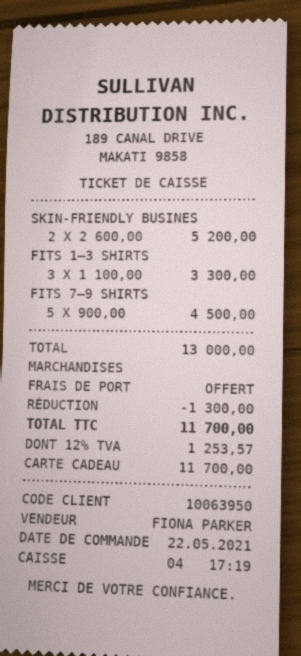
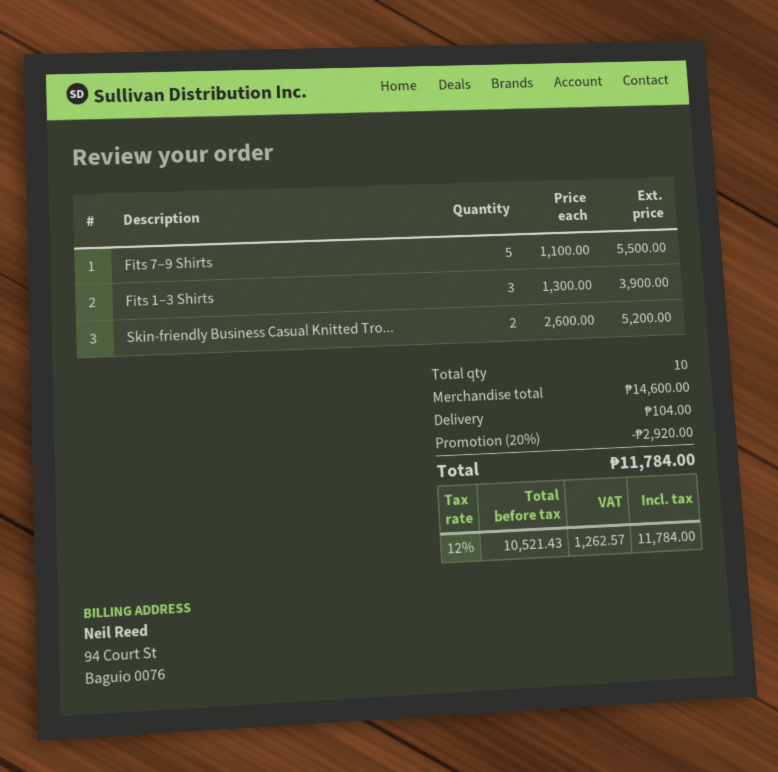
FITS 1–3 SHIRTS: 3 x 1100.00 = 3300.00 -> 3 x 1300.00 = 3900.00
FITS 7–9 SHIRTS: 5 x 900.00 = 4500.00 -> 5 x 1100.00 = 5500.00
subtotal: 13000.00 -> 14600.00
discount: 1300.00 -> 2920.00
shipping: 0.00 -> 104.00
tax: 12% = 1253.57 -> 12% = 1262.57
total: 11700.00 -> 11784.00

